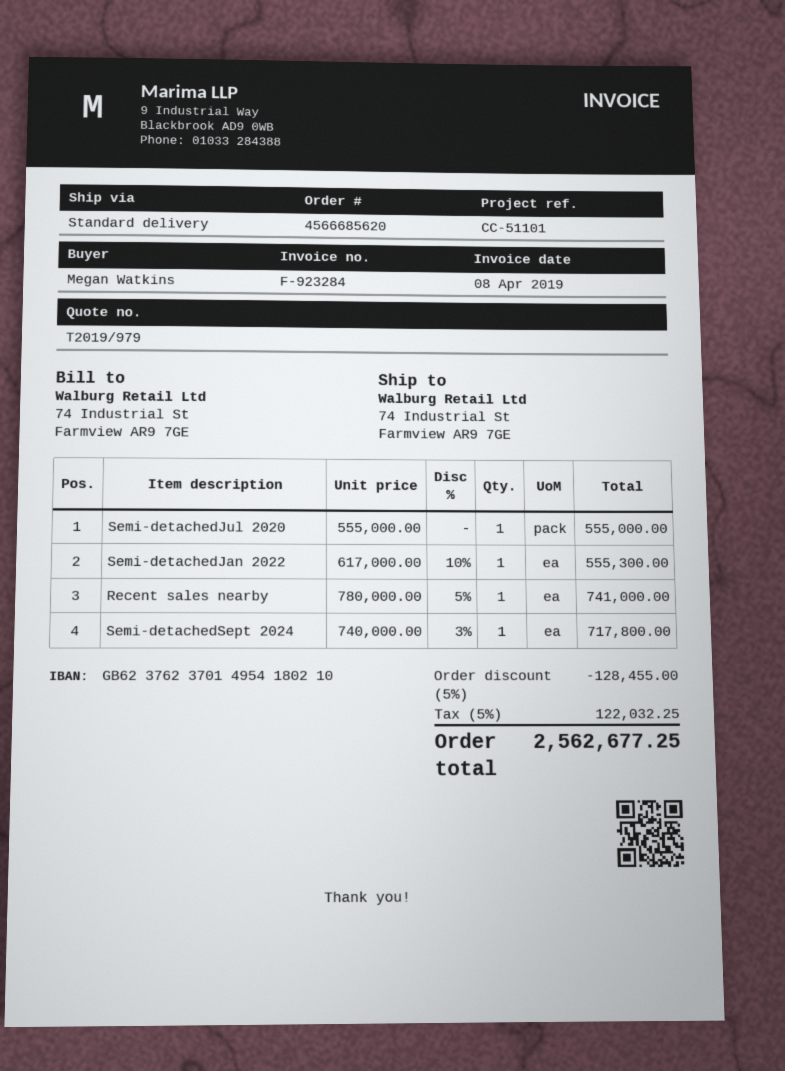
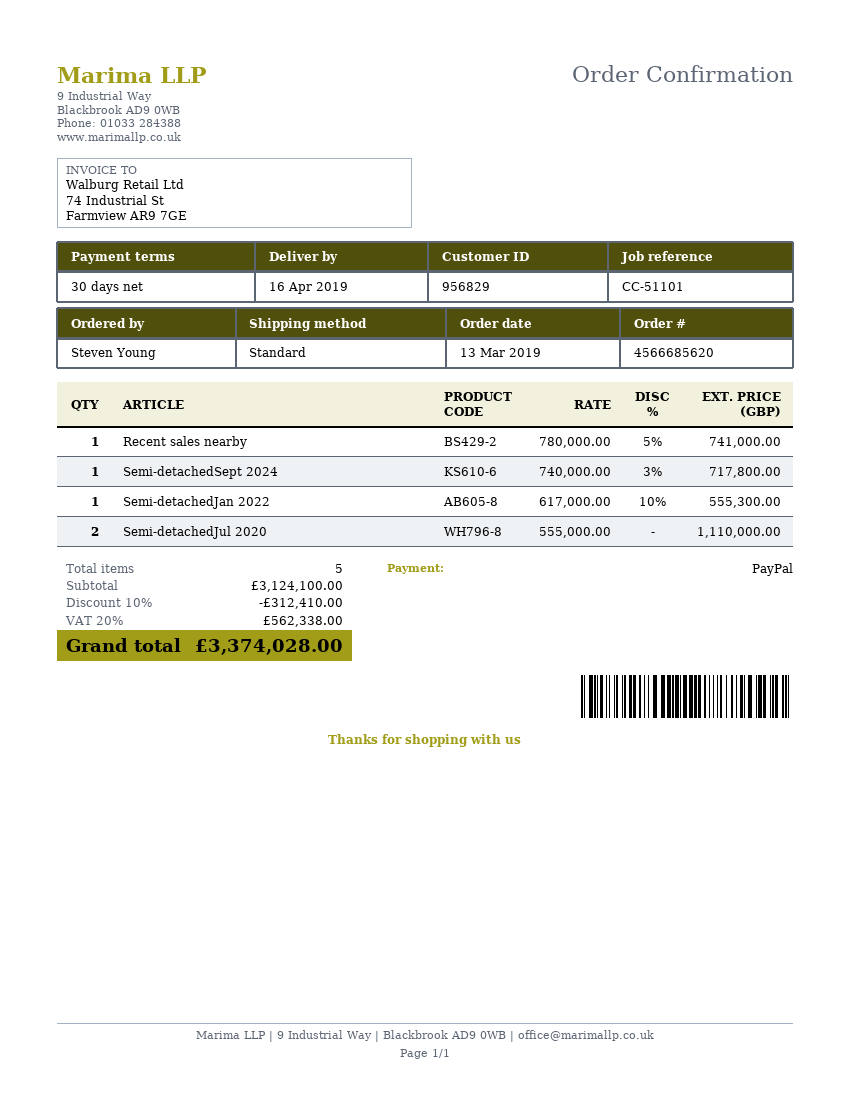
ordered by: Megan Watkins -> Steven Young
Semi-detachedJul 2020: 1 x 555000.00 = 555000.00 -> 2 x 555000.00 = 1110000.00
discount: 5% = 128455.00 -> 10% = 312410.00
tax: 5% = 122032.25 -> 20% = 562338.00
total: 2562677.25 -> 3374028.00

